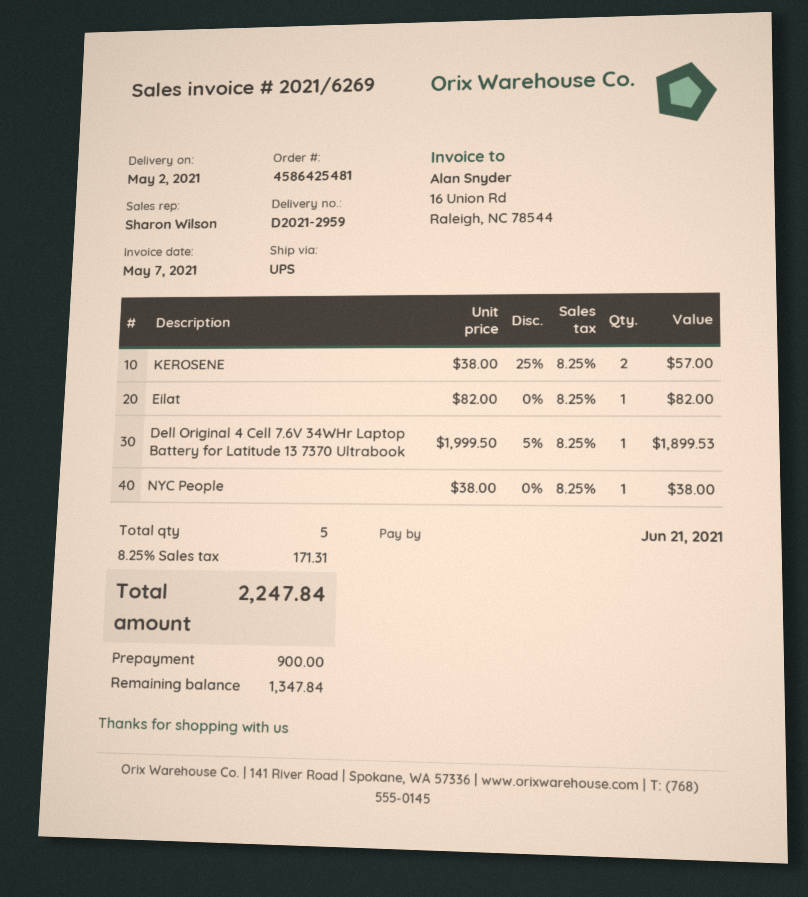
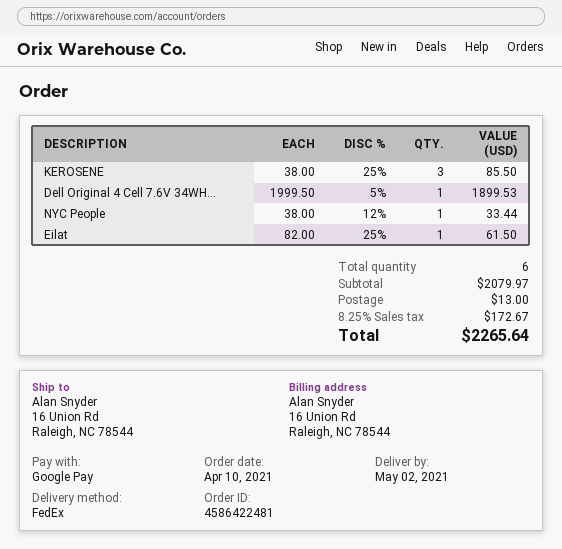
order number: 4586425481 -> 4586422481
shipping method: UPS -> FedEx
KEROSENE: 2 x 38.00 - 25% = 57.00 -> 3 x 38.00 - 25% = 85.50
Eilat: 1 x 82.00 = 82.00 -> 1 x 82.00 - 25% = 61.50
NYC People: 1 x 38.00 = 38.00 -> 1 x 38.00 - 12% = 33.44
total quantity: 5 -> 6
shipping: none -> 13.00
tax: 8.25% = 171.31 -> 8.25% = 172.67
total: 2247.84 -> 2265.64

